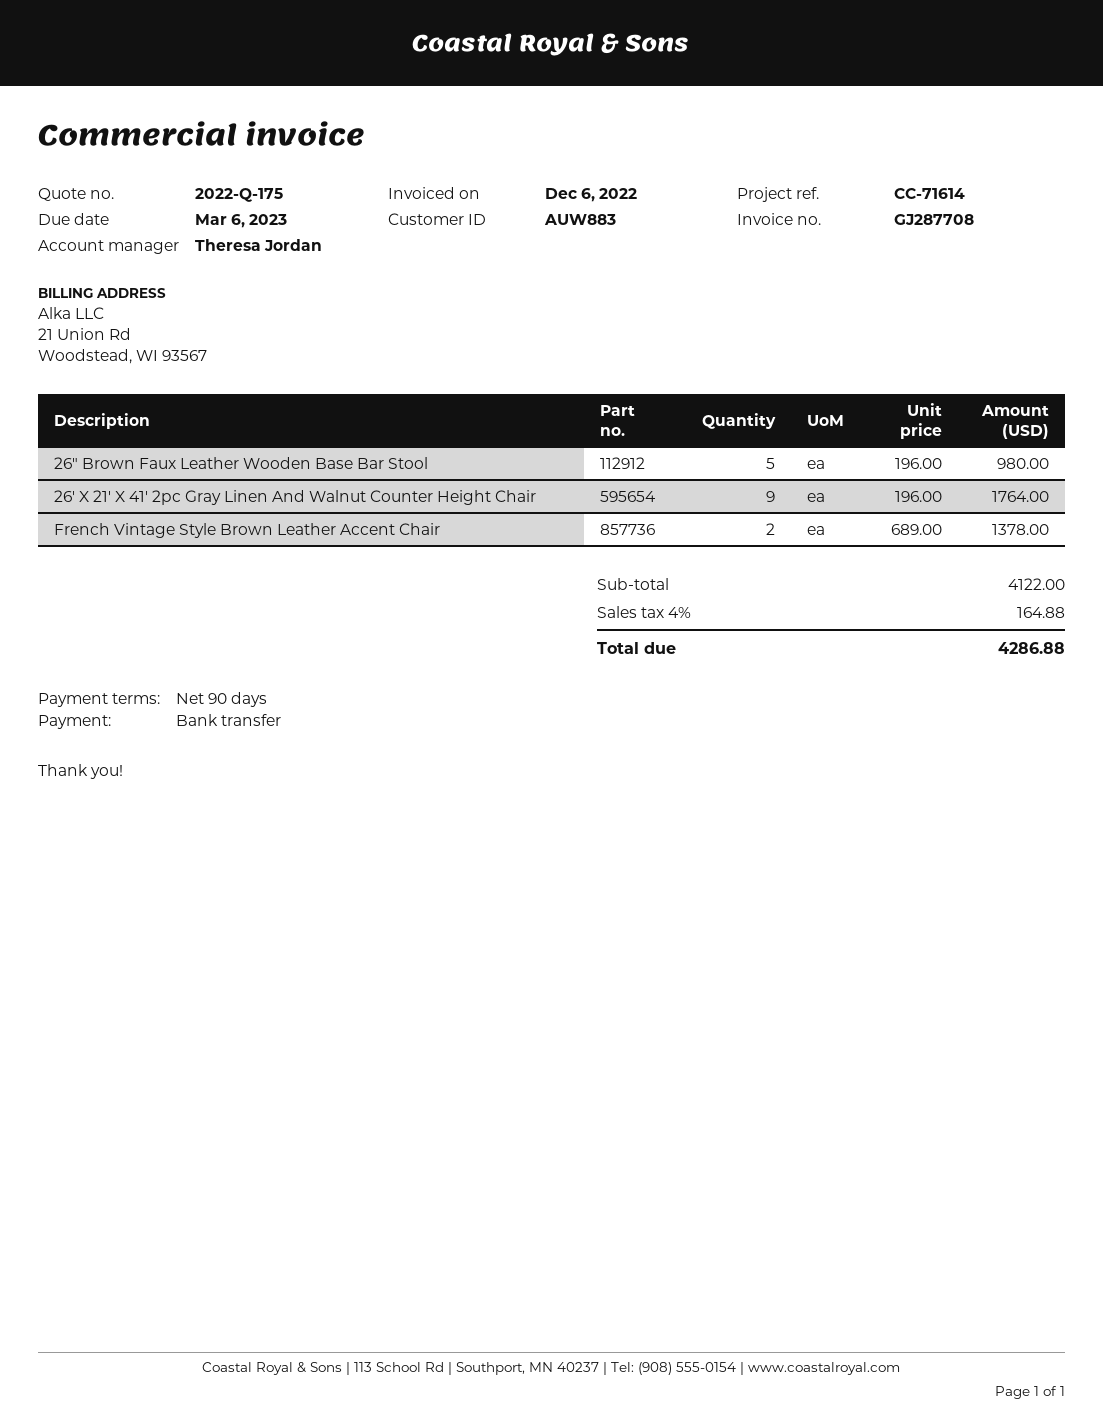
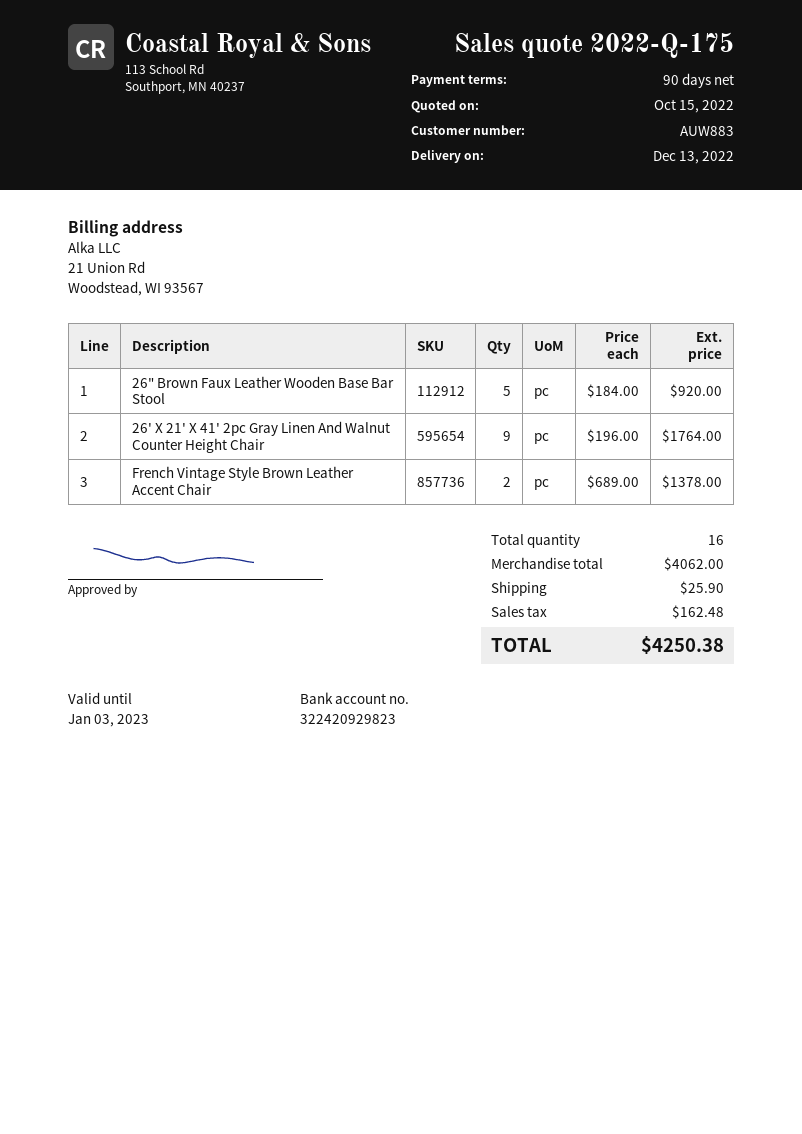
26" Brown Faux Leather Wooden Base Bar Stool: 5 x 196.00 = 980.00 -> 5 x 184.00 = 920.00
subtotal: 4122.00 -> 4062.00
shipping: none -> 25.90
tax: 164.88 -> 162.48
total: 4286.88 -> 4250.38

